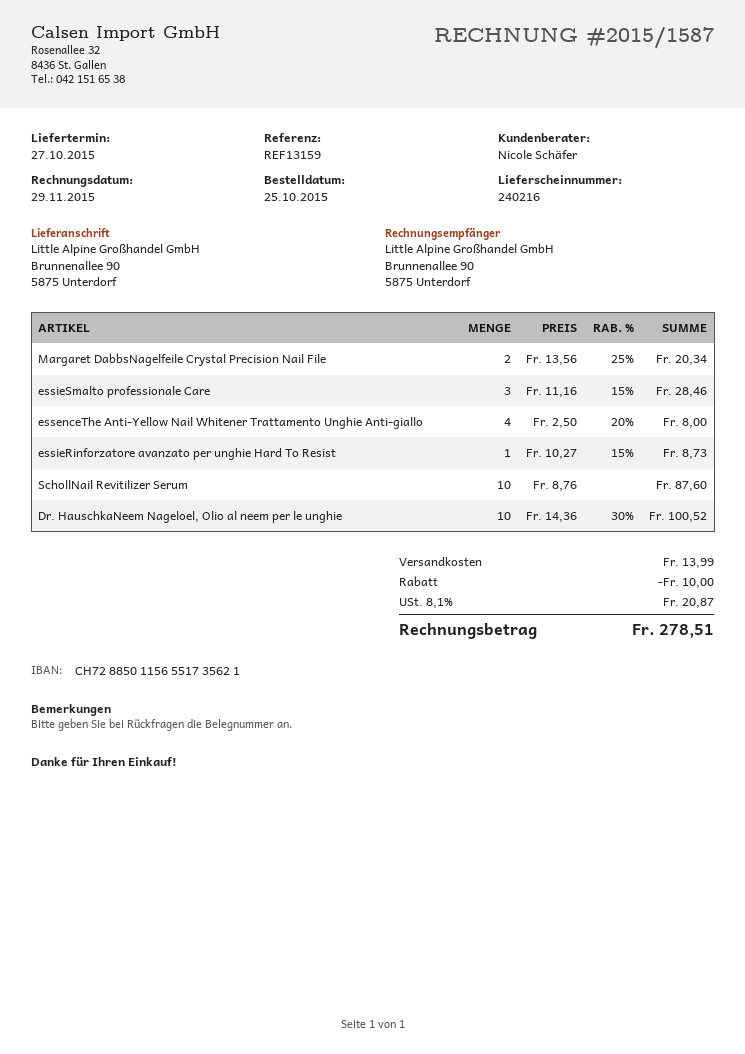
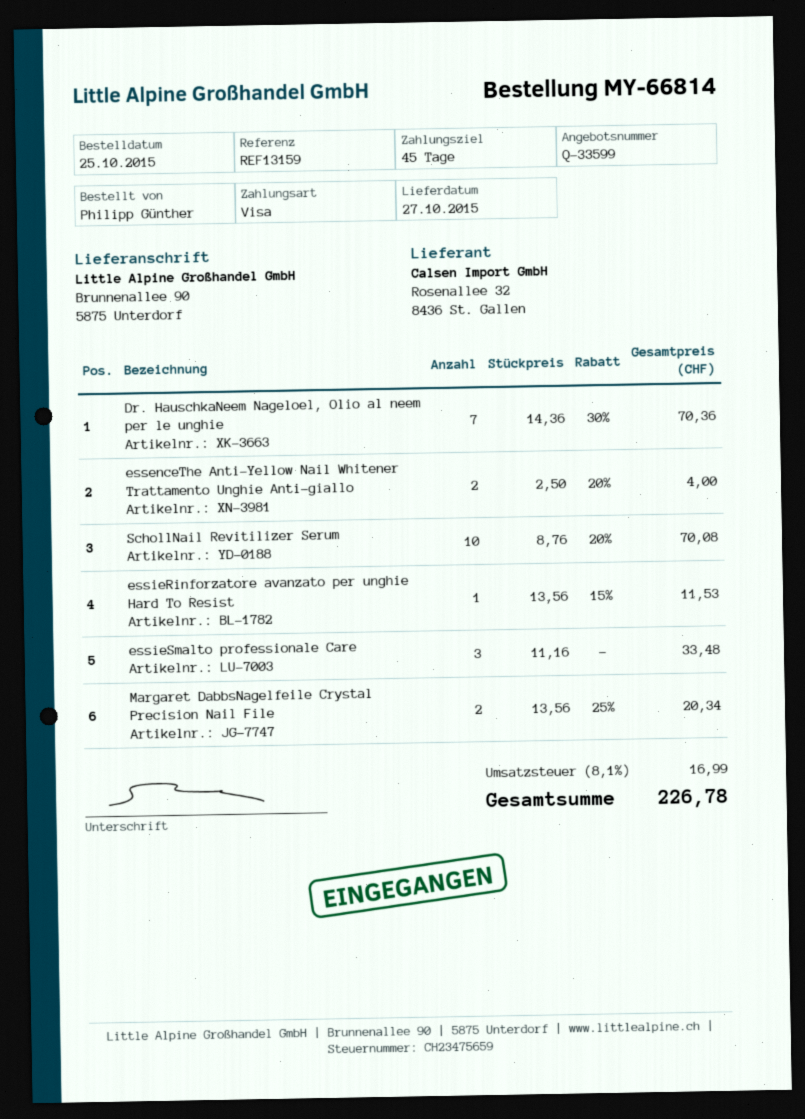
essieSmalto professionale Care: 3 x 11.16 - 15% = 28.46 -> 3 x 11.16 = 33.48
essenceThe Anti-Yellow Nail Whitener Trattamento Unghie Anti-giallo: 4 x 2.50 - 20% = 8.00 -> 2 x 2.50 - 20% = 4.00
essieRinforzatore avanzato per unghie Hard To Resist: 1 x 10.27 - 15% = 8.73 -> 1 x 13.56 - 15% = 11.53
SchollNail Revitilizer Serum: 10 x 8.76 = 87.60 -> 10 x 8.76 - 20% = 70.08
Dr. HauschkaNeem Nageloel, Olio al neem per le unghie: 10 x 14.36 - 30% = 100.52 -> 7 x 14.36 - 30% = 70.36
discount: 10.00 -> none
shipping: 13.99 -> none
tax: 8.1% = 20.87 -> 8.1% = 16.99
total: 278.51 -> 226.78

